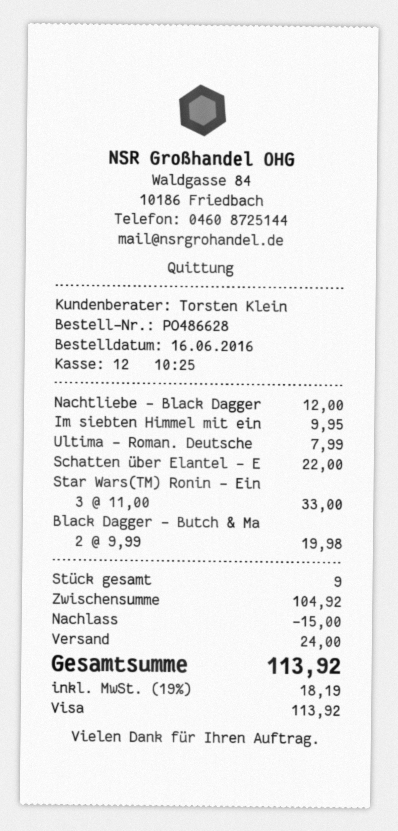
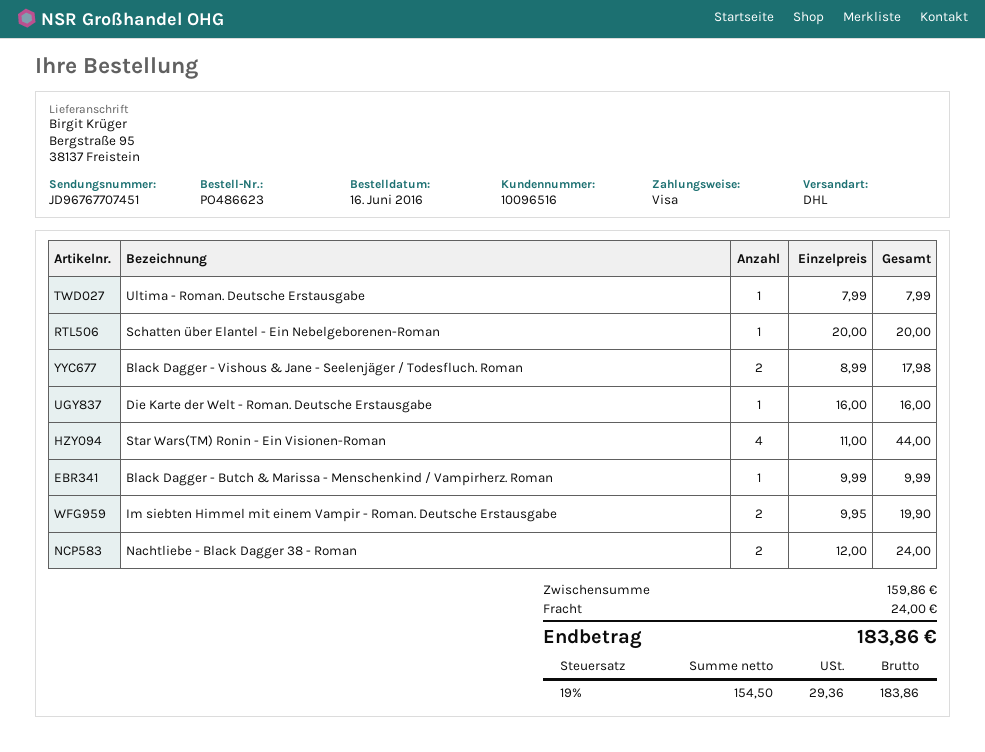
order number: PO486628 -> PO486623
Nachtliebe - Black Dagger: 1 x 12.00 = 12.00 -> 2 x 12.00 = 24.00
Im siebten Himmel mit ein: 1 x 9.95 = 9.95 -> 2 x 9.95 = 19.90
Schatten über Elantel - E: 1 x 22.00 = 22.00 -> 1 x 20.00 = 20.00
Star Wars(TM) Ronin - Ein: 3 x 11.00 = 33.00 -> 4 x 11.00 = 44.00
Black Dagger - Butch & Ma: 2 x 9.99 = 19.98 -> 1 x 9.99 = 9.99
Black Dagger - Vishous & Jane - Seelenjäger / Todesfluch. Roman: none -> 2 x 8.99 = 17.98
Die Karte der Welt - Roman. Deutsche Erstausgabe: none -> 1 x 16.00 = 16.00
subtotal: 104.92 -> 159.86
discount: 15.00 -> none
tax: 19% = 18.19 -> 19% = 29.36
total: 113.92 -> 183.86

